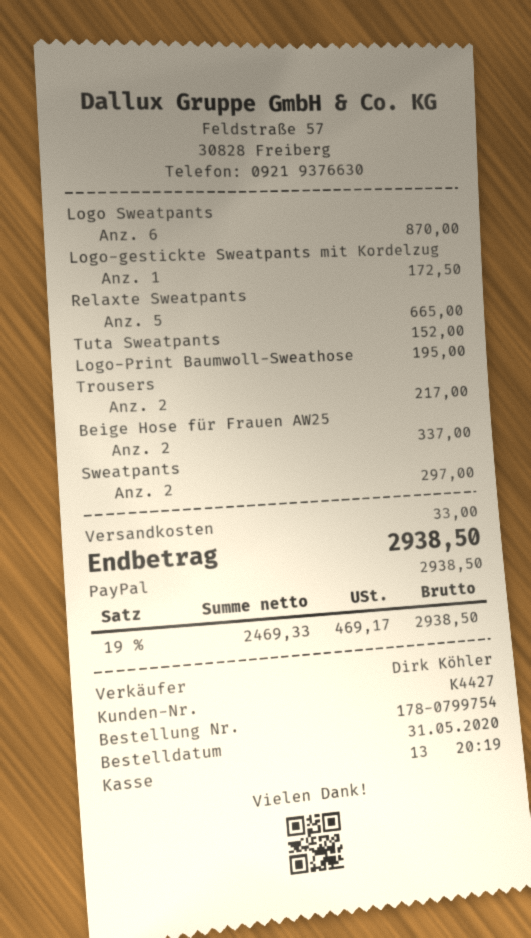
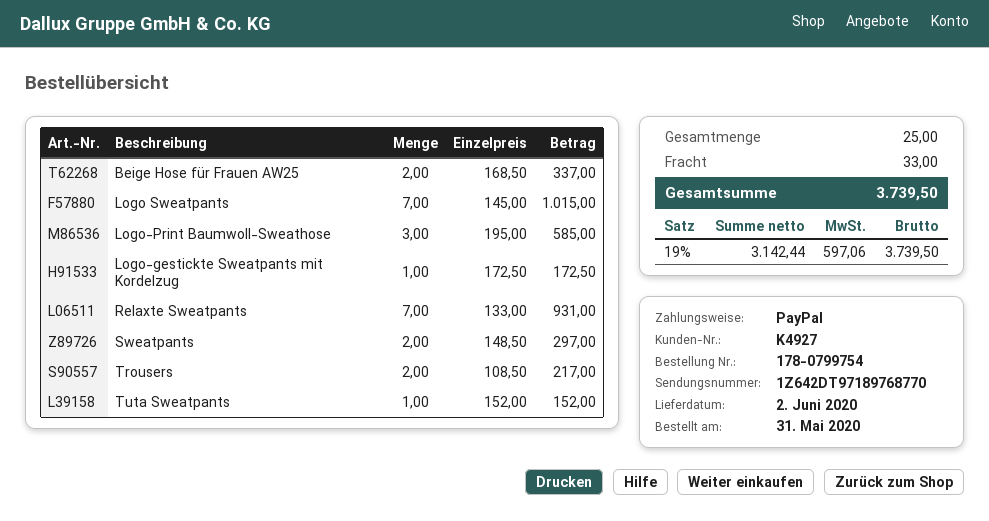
customer number: K4427 -> K4927
Logo Sweatpants: 6 for 870.00 -> 7 for 1015.00
Relaxte Sweatpants: 5 for 665.00 -> 7 for 931.00
Logo-Print Baumwoll-Sweathose: 1 for 195.00 -> 3 for 585.00
net: 2469.33 -> 3142.44
tax: 19% = 469.17 -> 19% = 597.06
total: 2938.50 -> 3739.50

